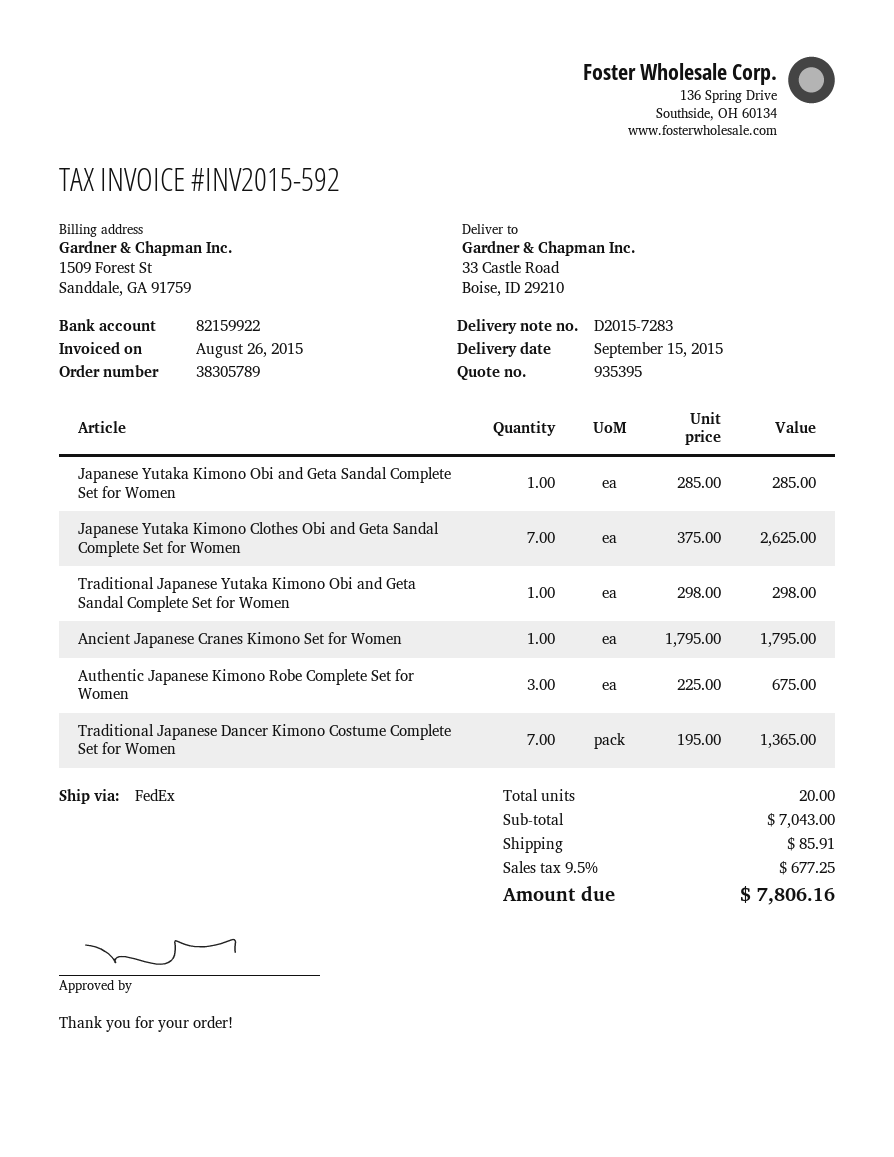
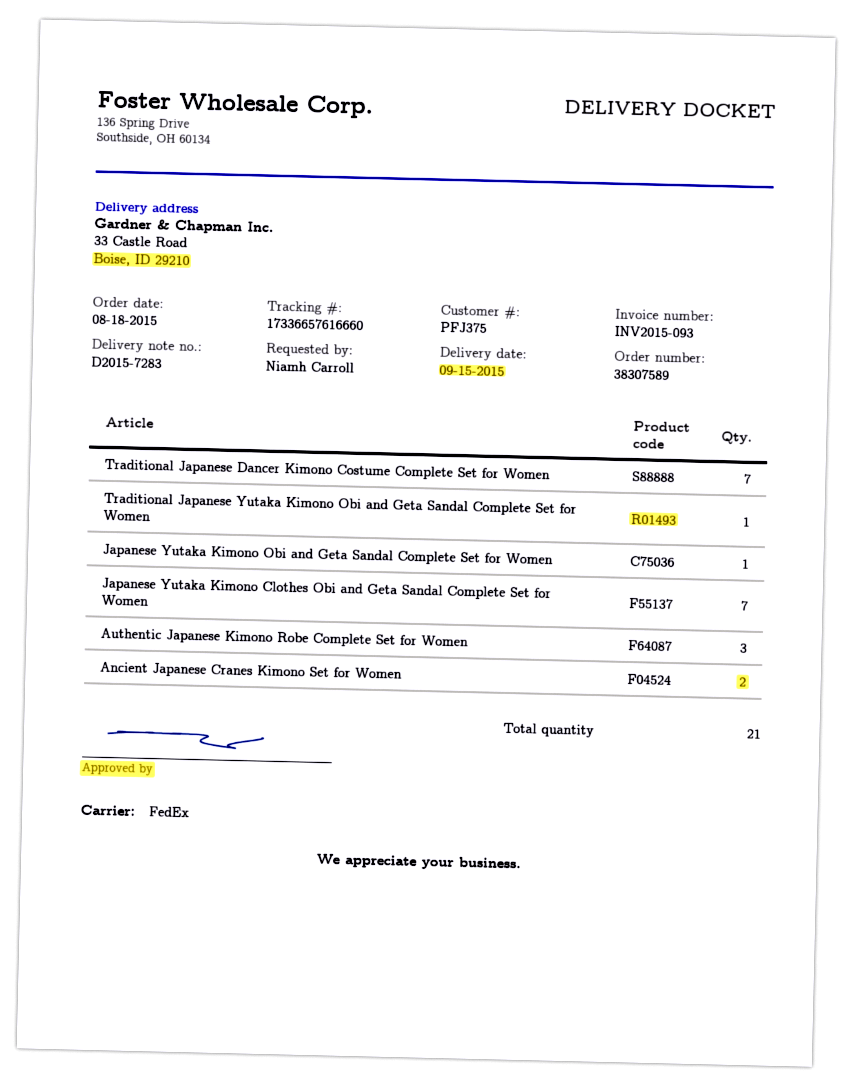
order number: 38305789 -> 38307589
invoice number: INV2015-592 -> INV2015-093
Ancient Japanese Cranes Kimono Set for Women: 1 -> 2
total quantity: 20 -> 21

